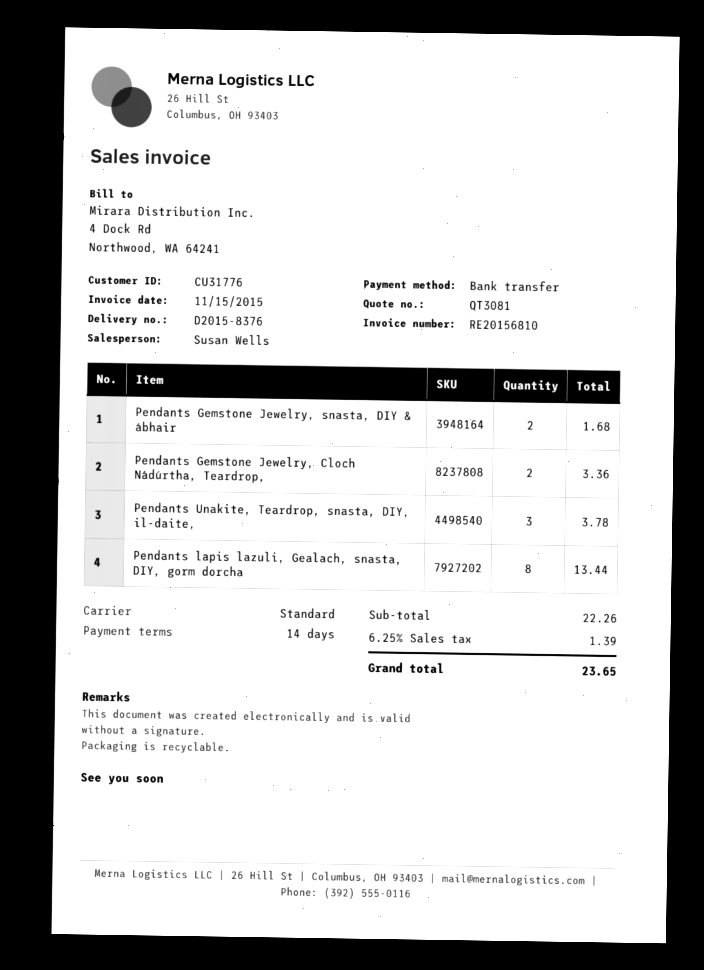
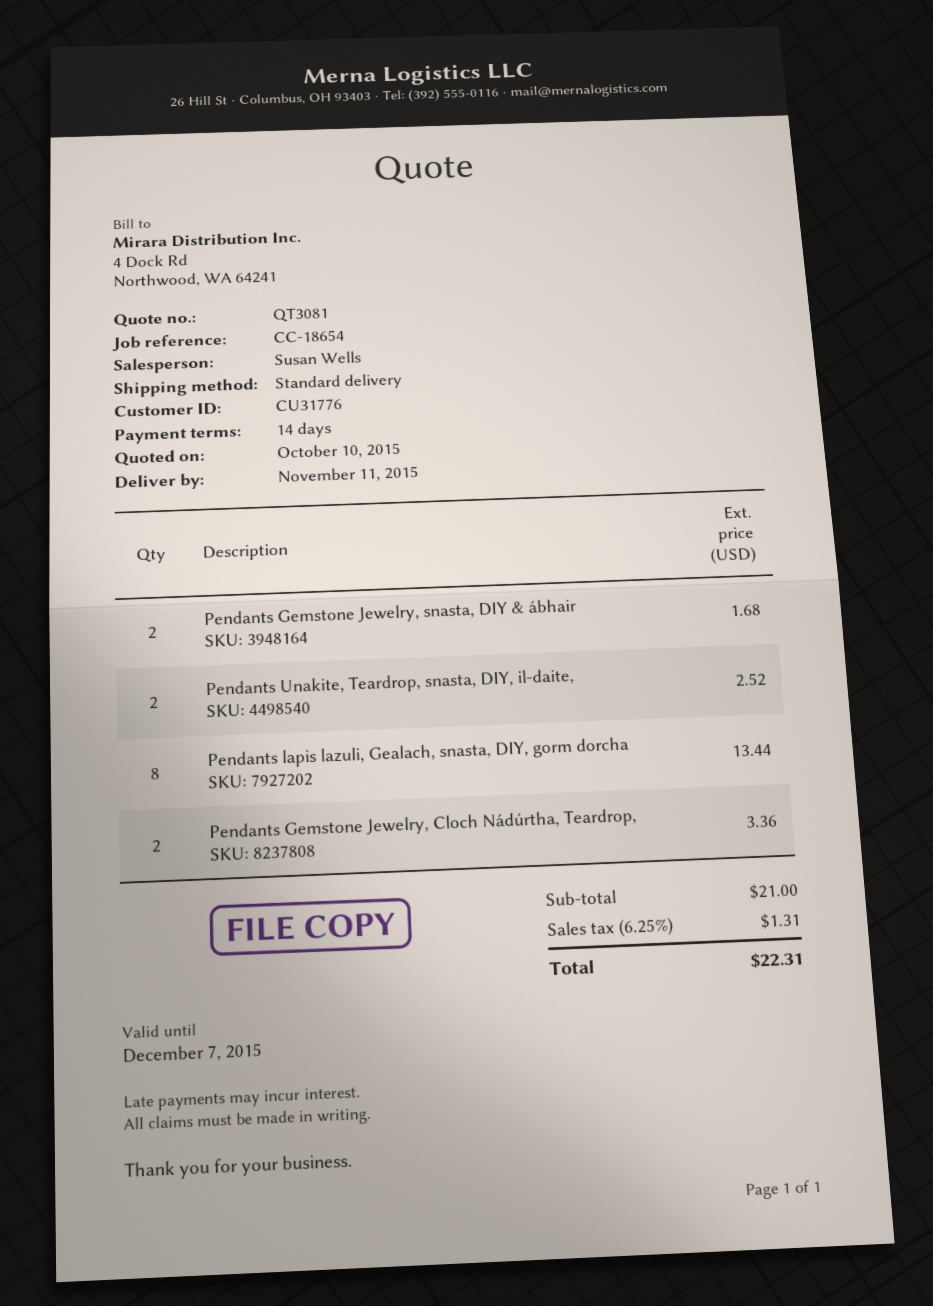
Pendants Unakite, Teardrop, snasta, DIY, il-daite,: 3 for 3.78 -> 2 for 2.52
subtotal: 22.26 -> 21.00
tax: 6.25% = 1.39 -> 6.25% = 1.31
total: 23.65 -> 22.31

